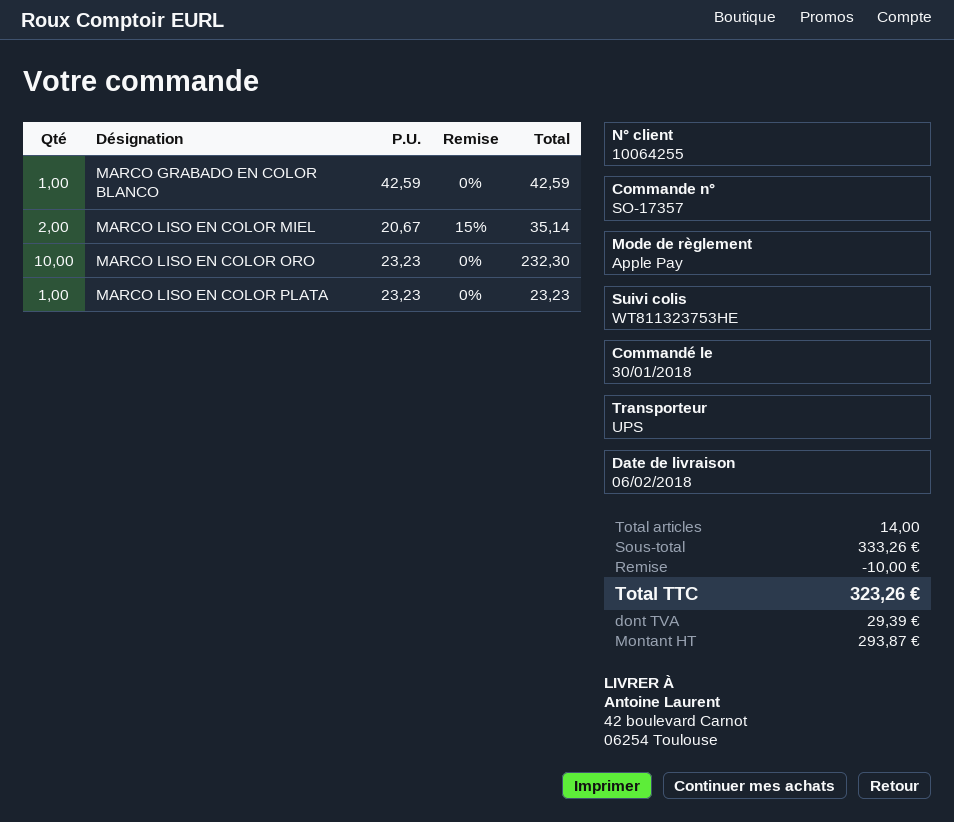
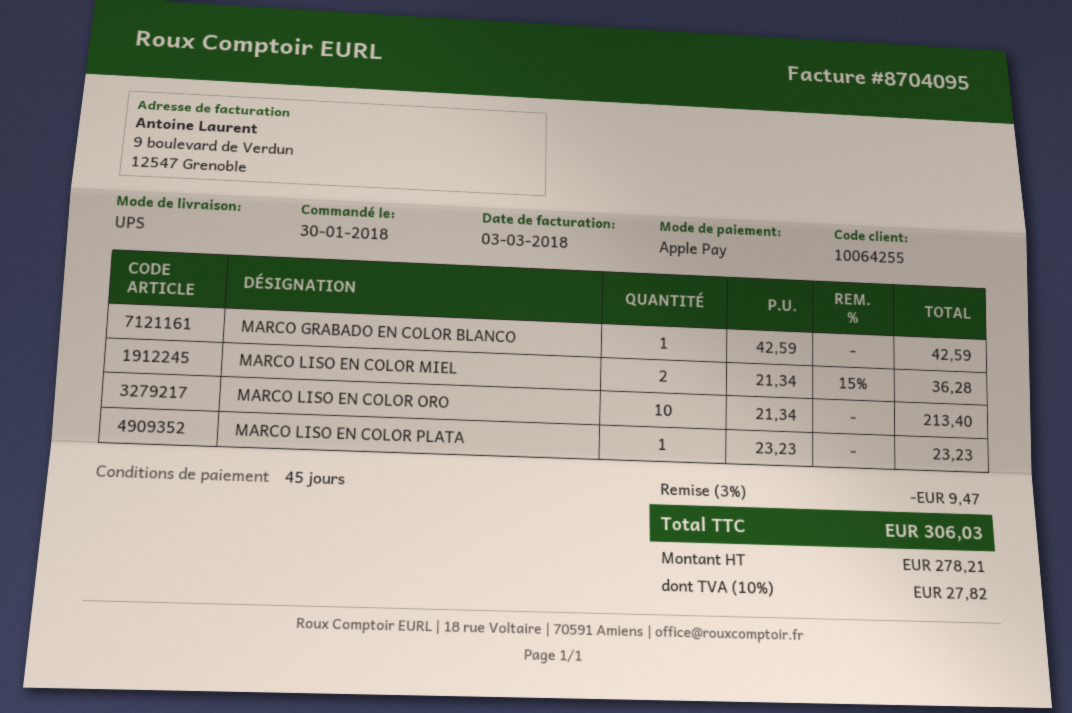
MARCO LISO EN COLOR MIEL: 2 x 20.67 - 15% = 35.14 -> 2 x 21.34 - 15% = 36.28
MARCO LISO EN COLOR ORO: 10 x 23.23 = 232.30 -> 10 x 21.34 = 213.40
discount: 10.00 -> 9.47
net: 293.87 -> 278.21
tax: 29.39 -> 27.82
total: 323.26 -> 306.03

